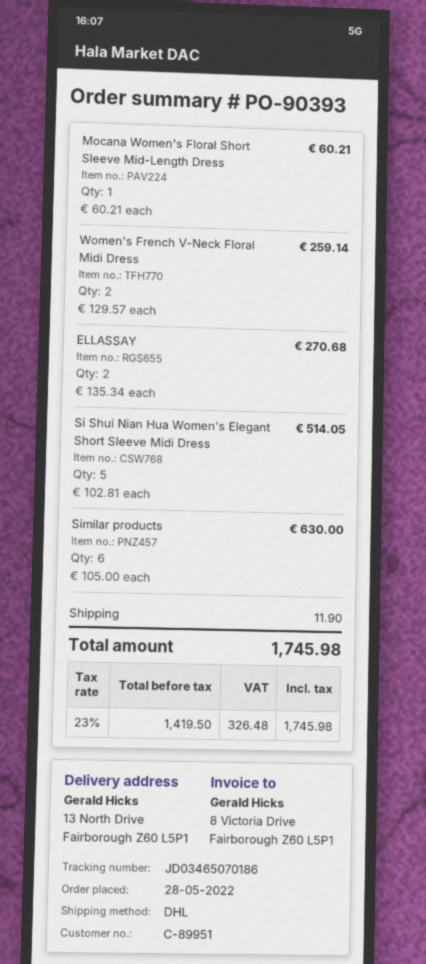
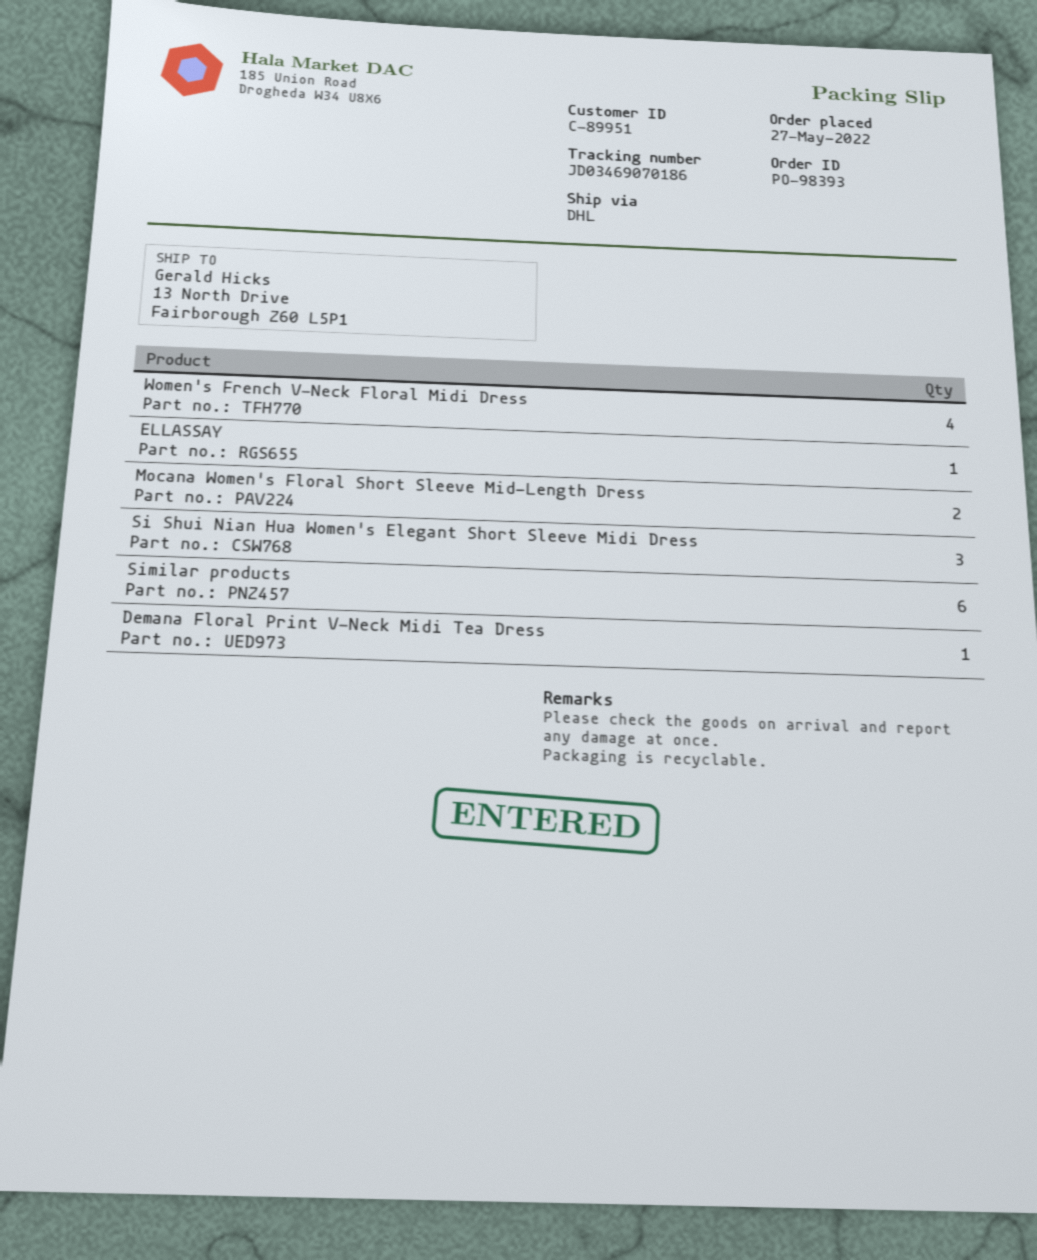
order number: PO-90393 -> PO-98393
order date: 2022-05-28 -> 2022-05-27
tracking number: JD03465070186 -> JD03469070186
Mocana Women's Floral Short Sleeve Mid-Length Dress: 1 -> 2
Women's French V-Neck Floral Midi Dress: 2 -> 4
ELLASSAY: 2 -> 1
Si Shui Nian Hua Women's Elegant Short Sleeve Midi Dress: 5 -> 3
Demana Floral Print V-Neck Midi Tea Dress: none -> 1

